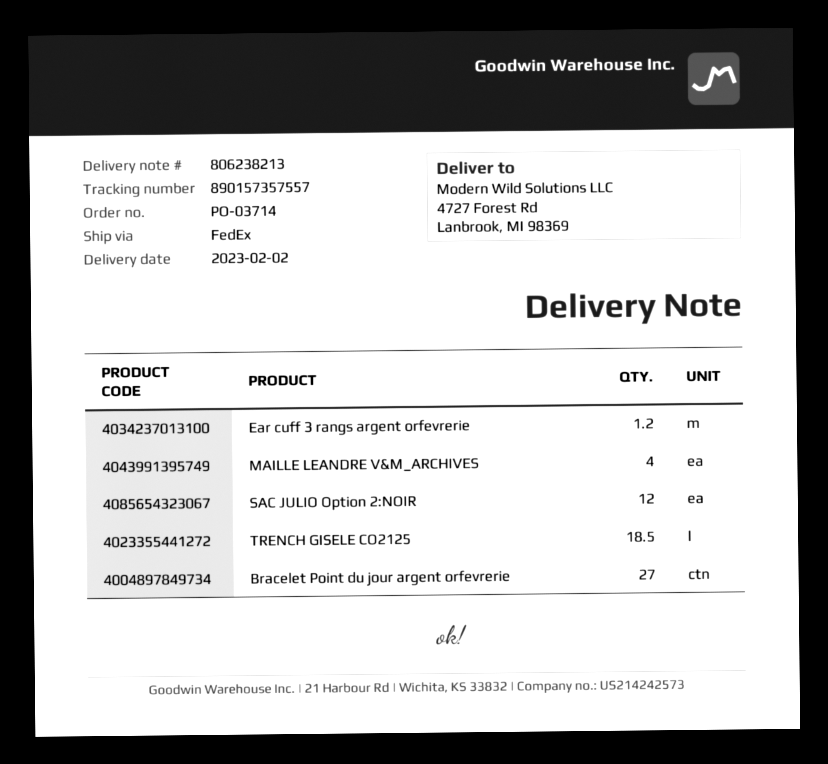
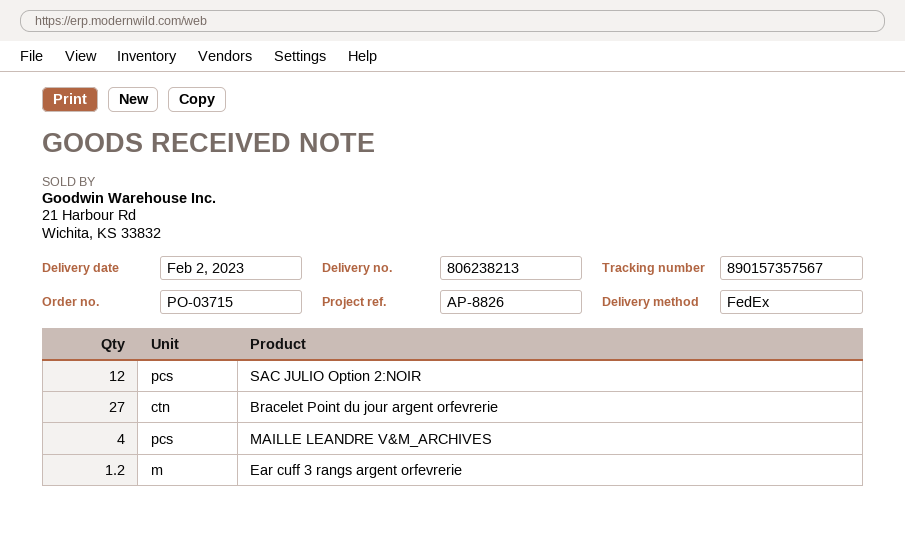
order number: PO-03714 -> PO-03715
tracking number: 890157357557 -> 890157357567
TRENCH GISELE CO2125: 18.5 -> none

